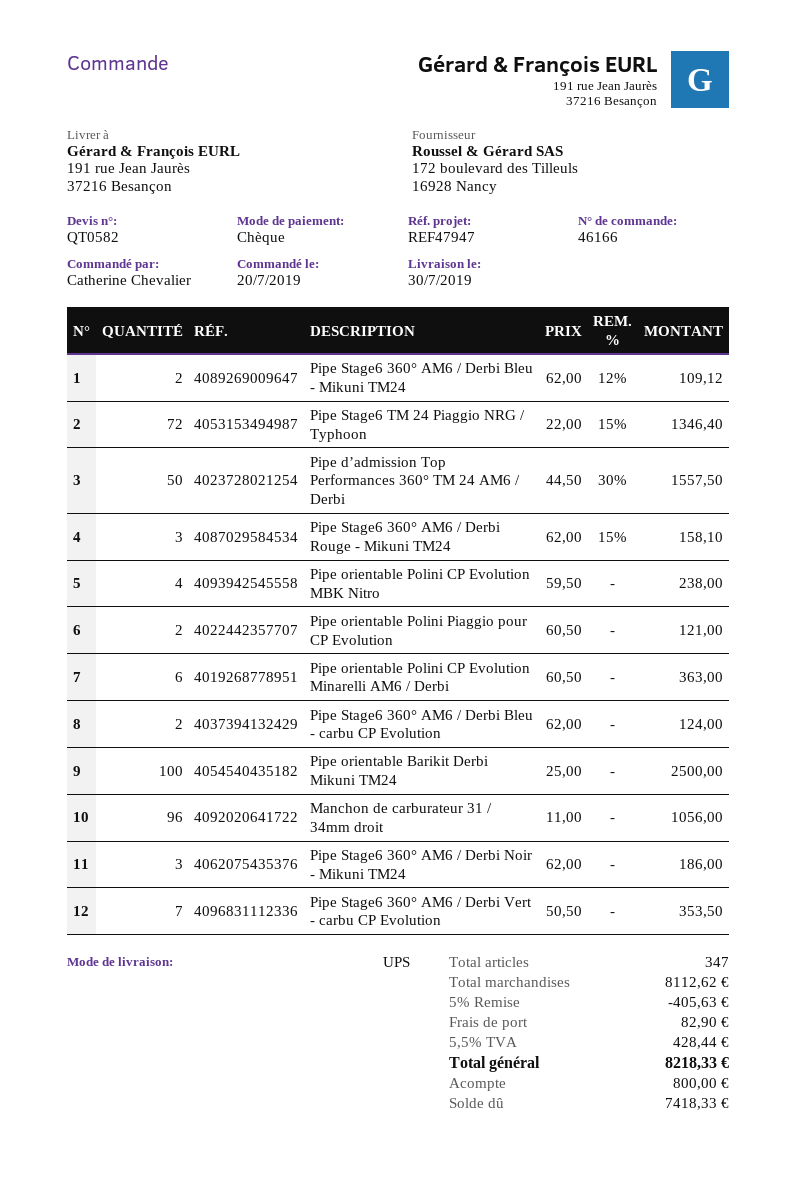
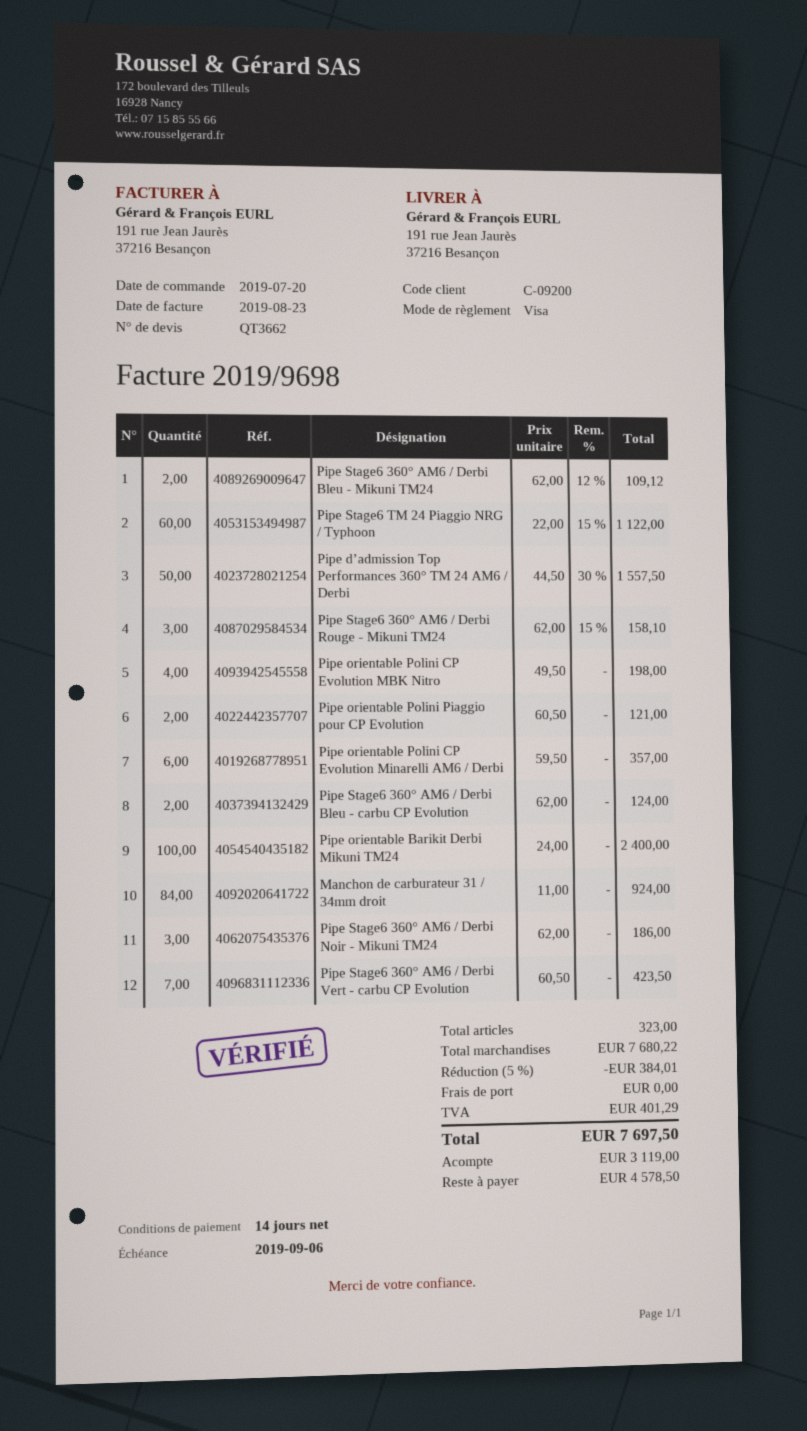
quote number: QT0582 -> QT3662
payment method: cheque -> Visa
Pipe Stage6 TM 24 Piaggio NRG / Typhoon: 72 x 22.00 - 15% = 1346.40 -> 60 x 22.00 - 15% = 1122.00
Pipe orientable Polini CP Evolution MBK Nitro: 4 x 59.50 = 238.00 -> 4 x 49.50 = 198.00
Pipe orientable Polini CP Evolution Minarelli AM6 / Derbi: 6 x 60.50 = 363.00 -> 6 x 59.50 = 357.00
Pipe orientable Barikit Derbi Mikuni TM24: 100 x 25.00 = 2500.00 -> 100 x 24.00 = 2400.00
Manchon de carburateur 31 / 34mm droit: 96 x 11.00 = 1056.00 -> 84 x 11.00 = 924.00
Pipe Stage6 360° AM6 / Derbi Vert - carbu CP Evolution: 7 x 50.50 = 353.50 -> 7 x 60.50 = 423.50
total quantity: 347 -> 323
subtotal: 8112.62 -> 7680.22
discount: 5% = 405.63 -> 5% = 384.01
shipping: 82.90 -> 0.00
tax: 428.44 -> 401.29
total: 8218.33 -> 7697.50
deposit: 800.00 -> 3119.00
balance: 7418.33 -> 4578.50

